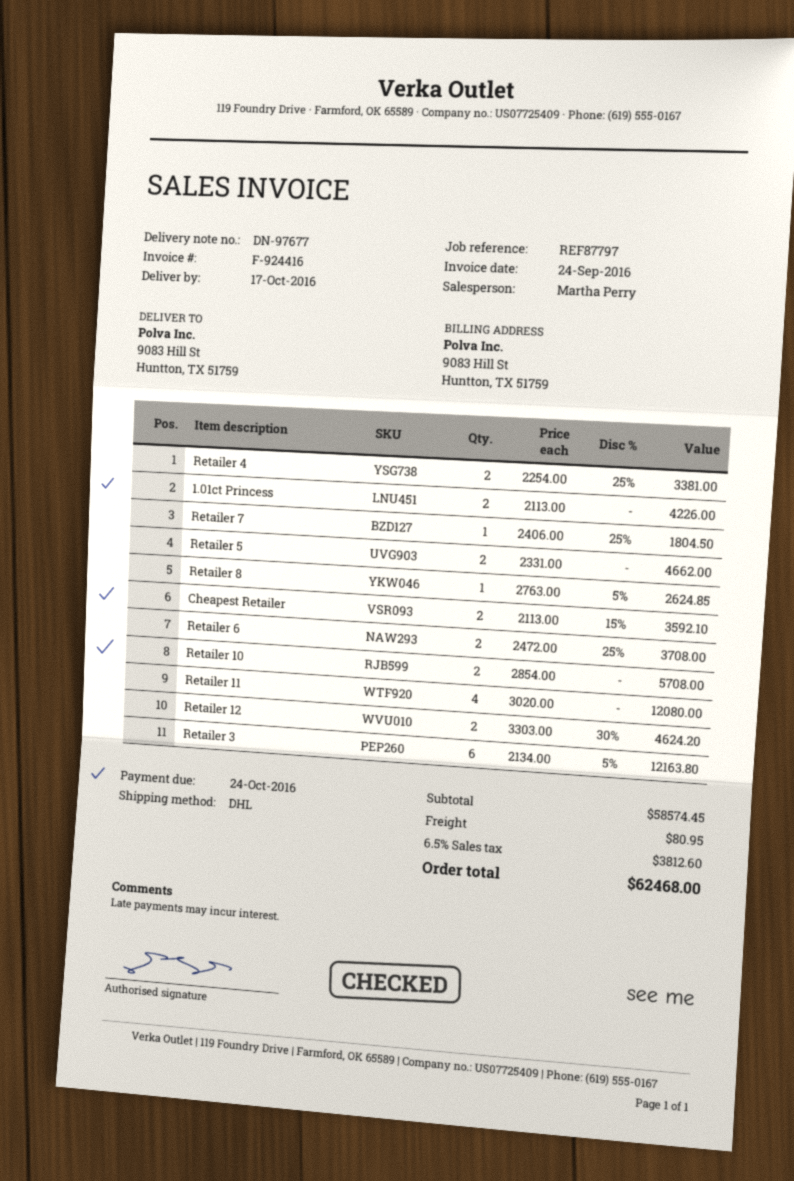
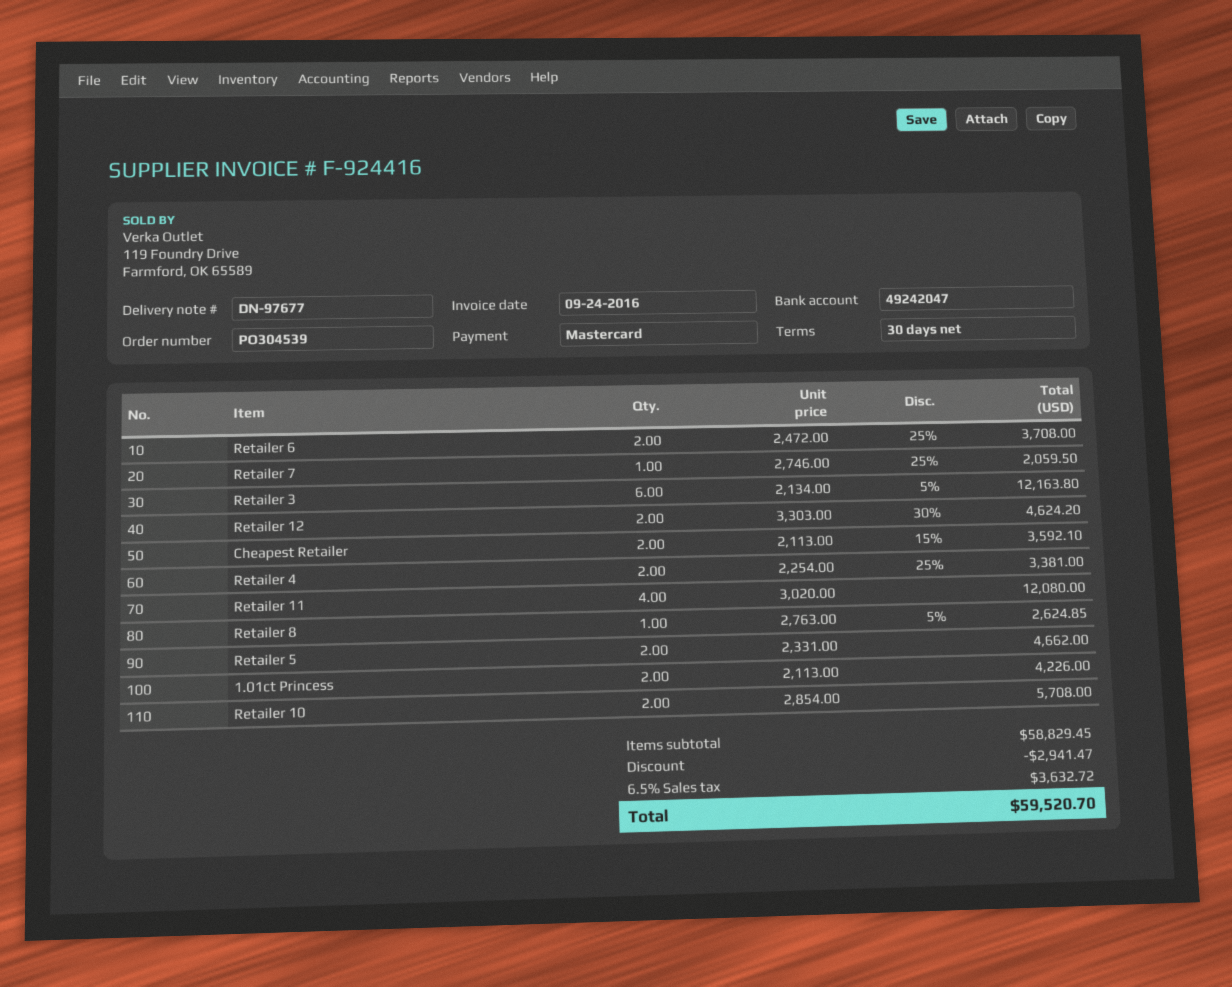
Retailer 7: 1 x 2406.00 - 25% = 1804.50 -> 1 x 2746.00 - 25% = 2059.50
subtotal: 58574.45 -> 58829.45
discount: none -> 2941.47
shipping: 80.95 -> none
tax: 6.5% = 3812.60 -> 6.5% = 3632.72
total: 62468.00 -> 59520.70

